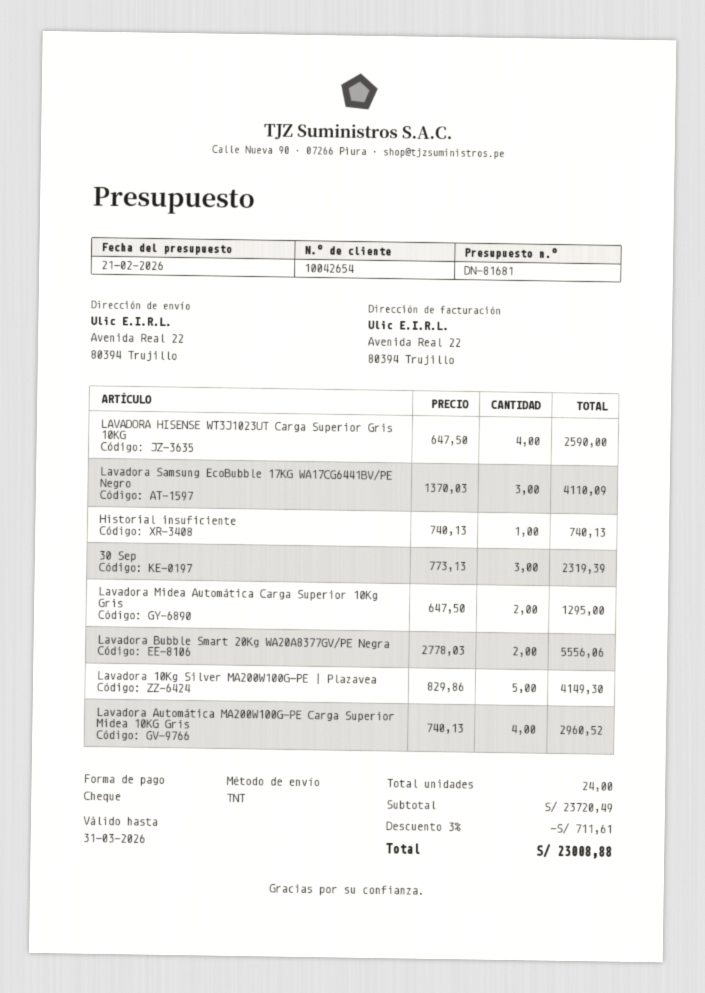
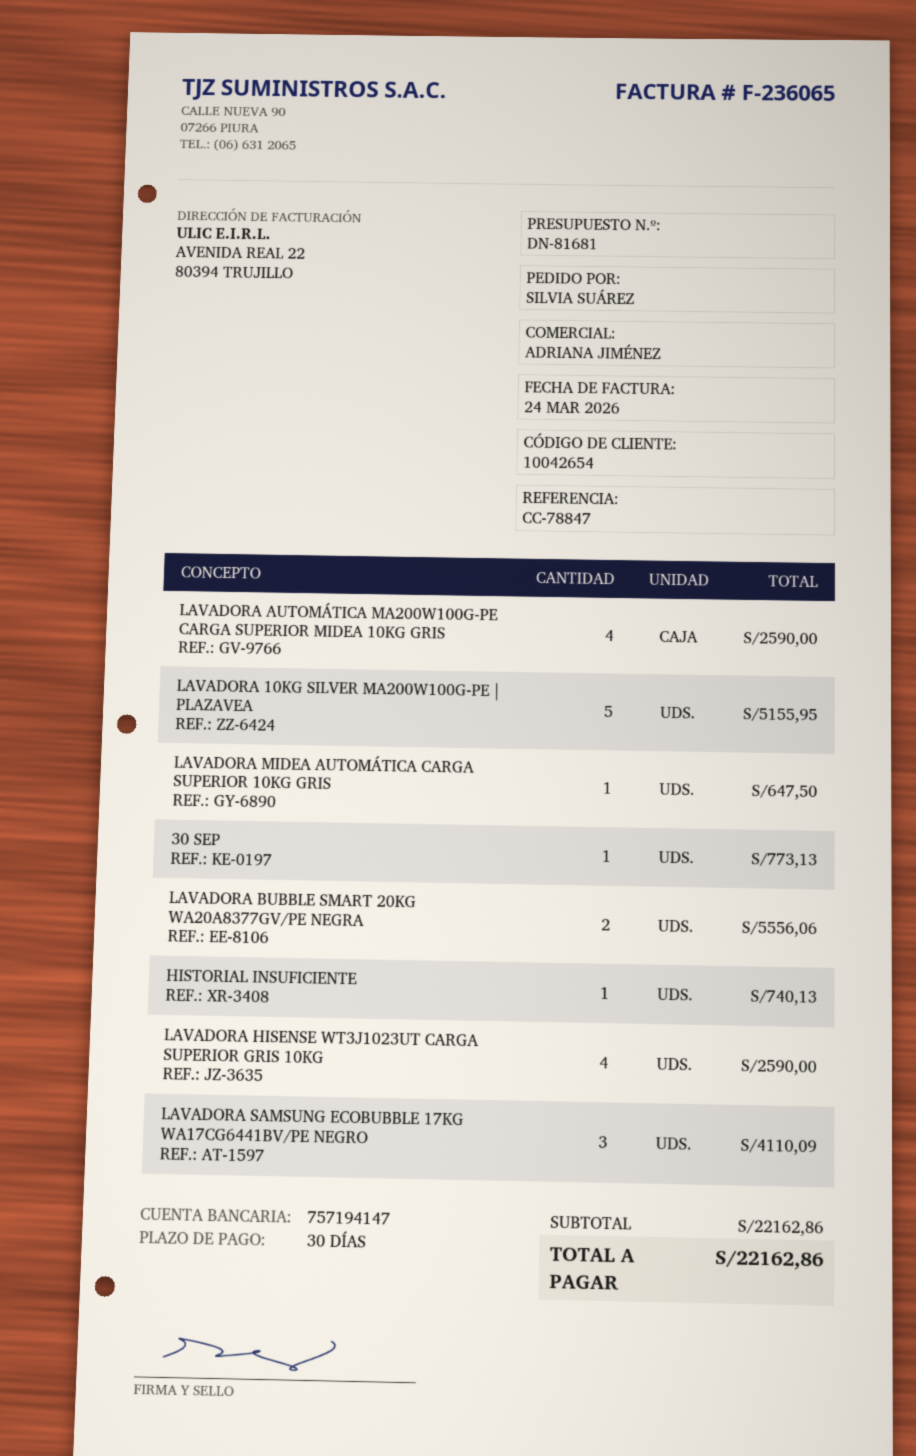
30 Sep: 3 for 2319.39 -> 1 for 773.13
Lavadora Midea Automática Carga Superior 10Kg Gris: 2 for 1295.00 -> 1 for 647.50
Lavadora 10Kg Silver MA200W100G-PE | Plazavea: 5 for 4149.30 -> 5 for 5155.95
Lavadora Automática MA200W100G-PE Carga Superior Midea 10KG Gris: 4 for 2960.52 -> 4 for 2590.00
subtotal: 23720.49 -> 22162.86
discount: 3% = 711.61 -> none
total: 23008.88 -> 22162.86

